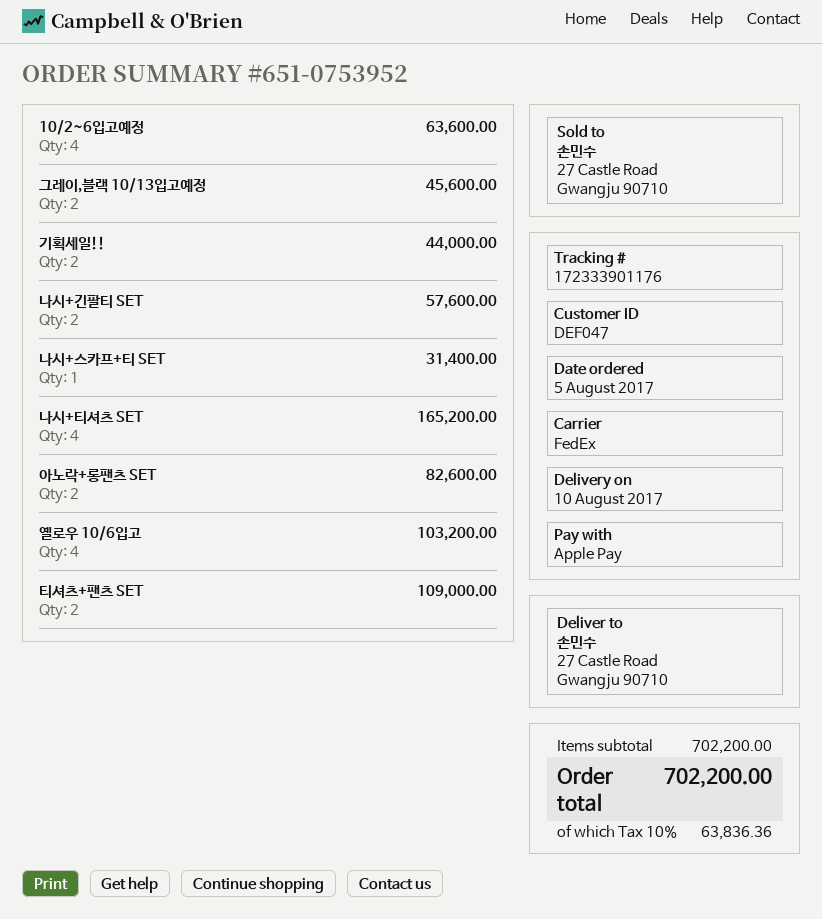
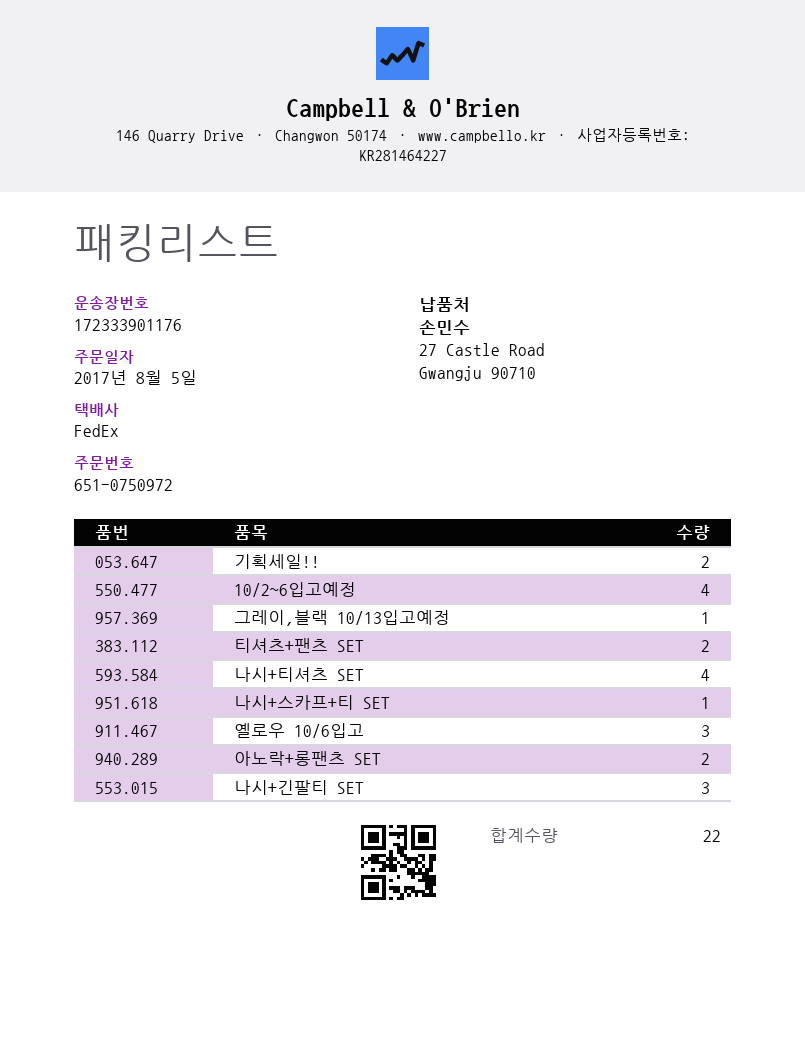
order number: 651-0753952 -> 651-0750972
그레이,블랙 10/13입고예정: 2 -> 1
나시+긴팔티 SET: 2 -> 3
옐로우 10/6입고: 4 -> 3

